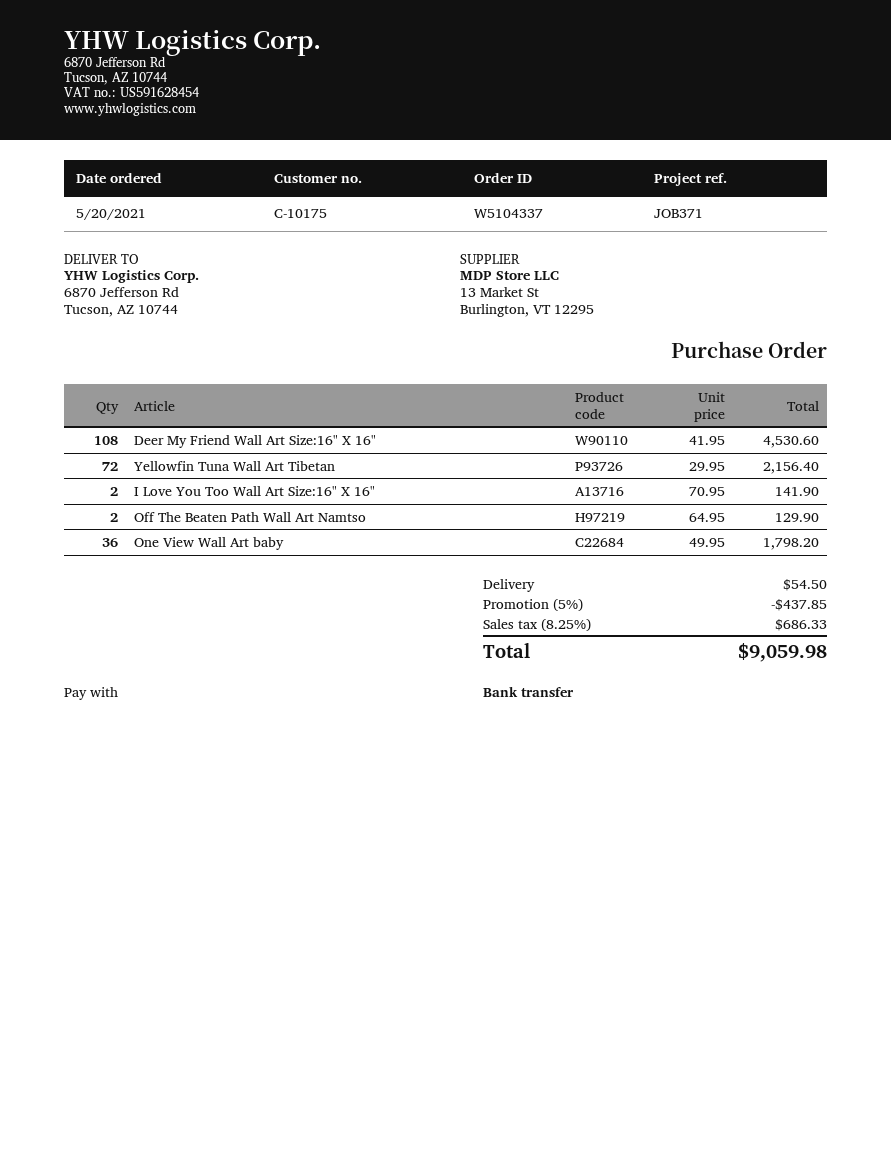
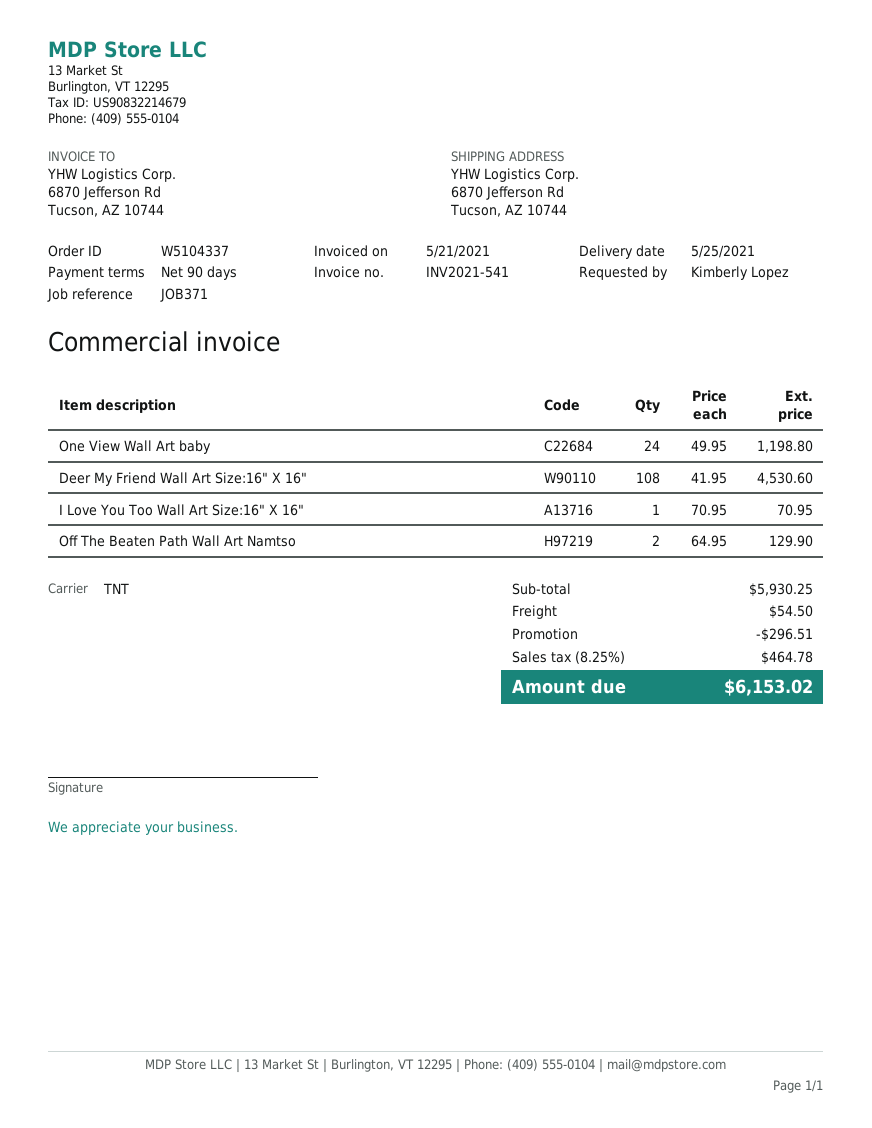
Yellowfin Tuna Wall Art Tibetan: 72 x 29.95 = 2156.40 -> none
I Love You Too Wall Art Size:16" X 16": 2 x 70.95 = 141.90 -> 1 x 70.95 = 70.95
One View Wall Art baby: 36 x 49.95 = 1798.20 -> 24 x 49.95 = 1198.80
discount: 437.85 -> 296.51
tax: 8.25% = 686.33 -> 8.25% = 464.78
total: 9059.98 -> 6153.02

